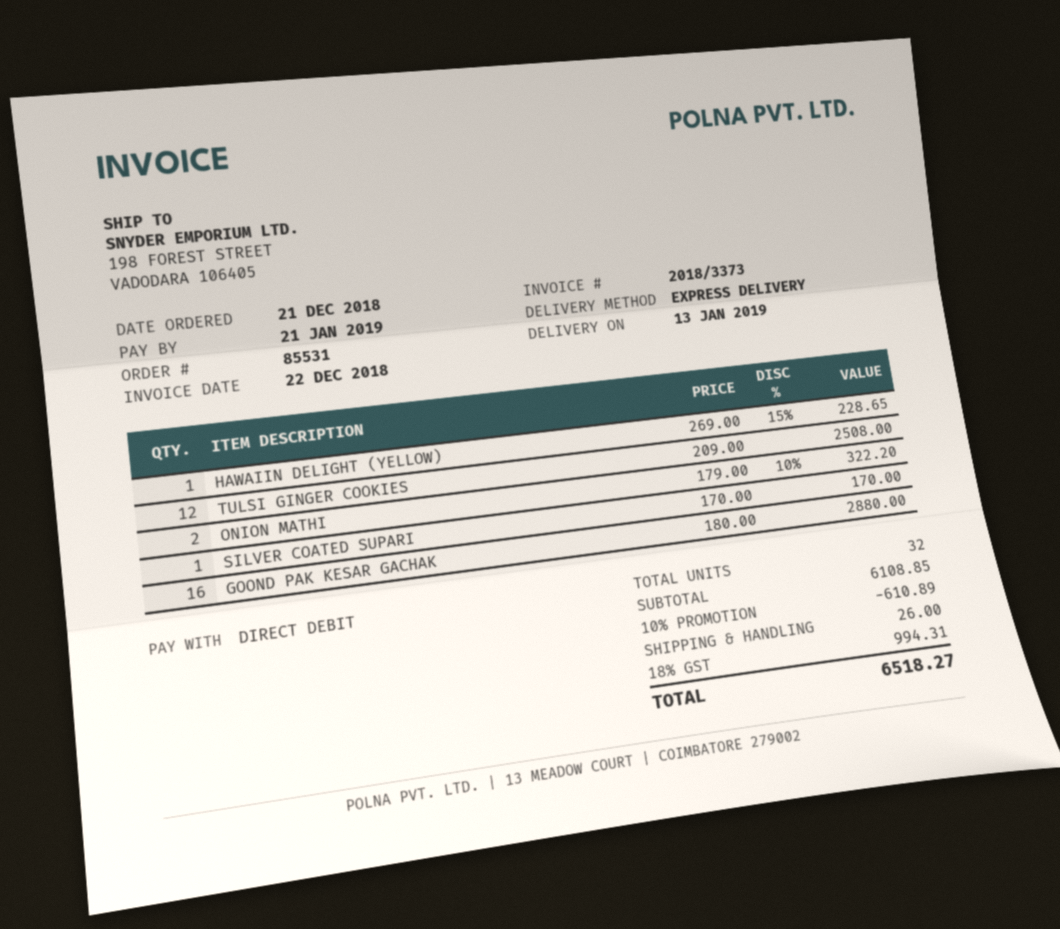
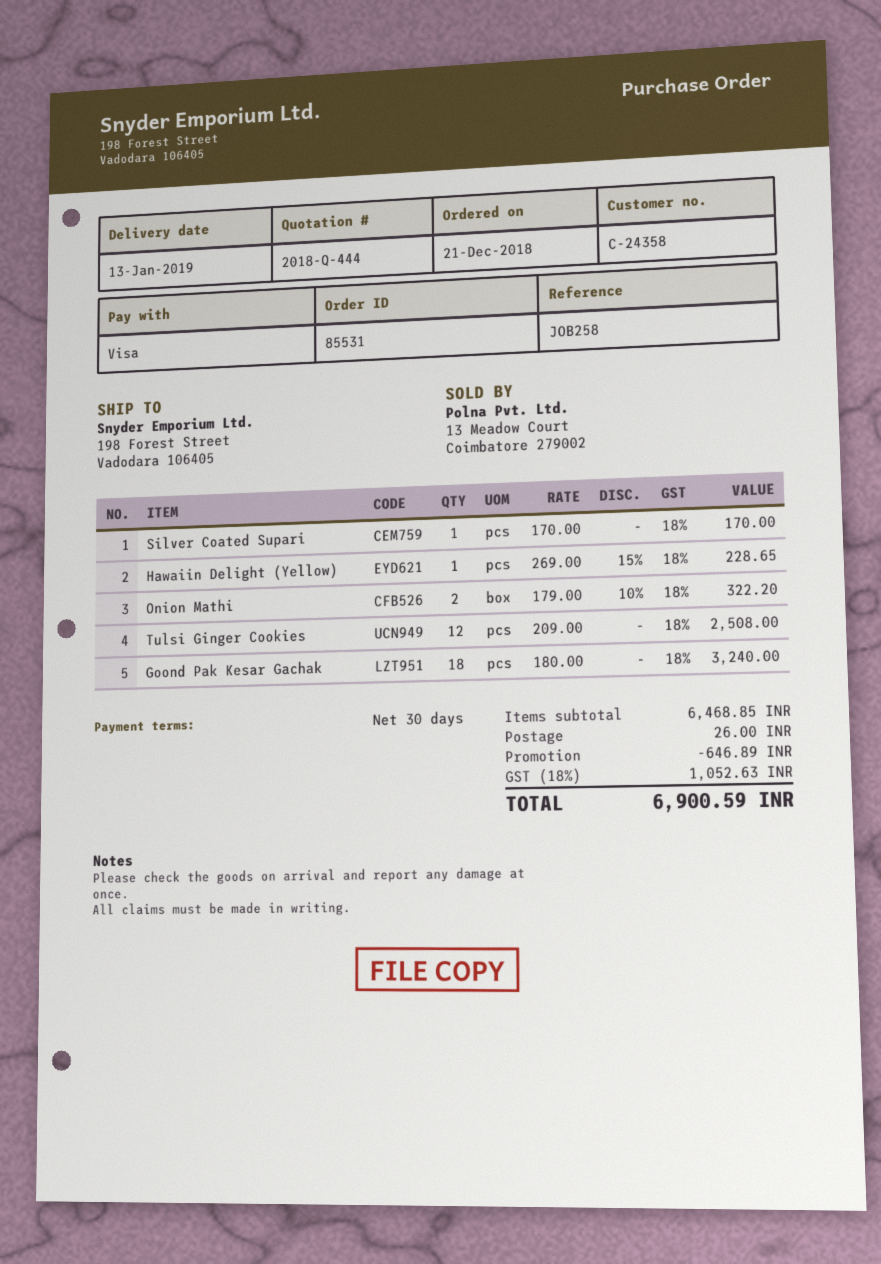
payment method: direct debit -> Visa
GOOND PAK KESAR GACHAK: 16 x 180.00 = 2880.00 -> 18 x 180.00 = 3240.00
subtotal: 6108.85 -> 6468.85
discount: 610.89 -> 646.89
tax: 18% = 994.31 -> 18% = 1052.63
total: 6518.27 -> 6900.59

